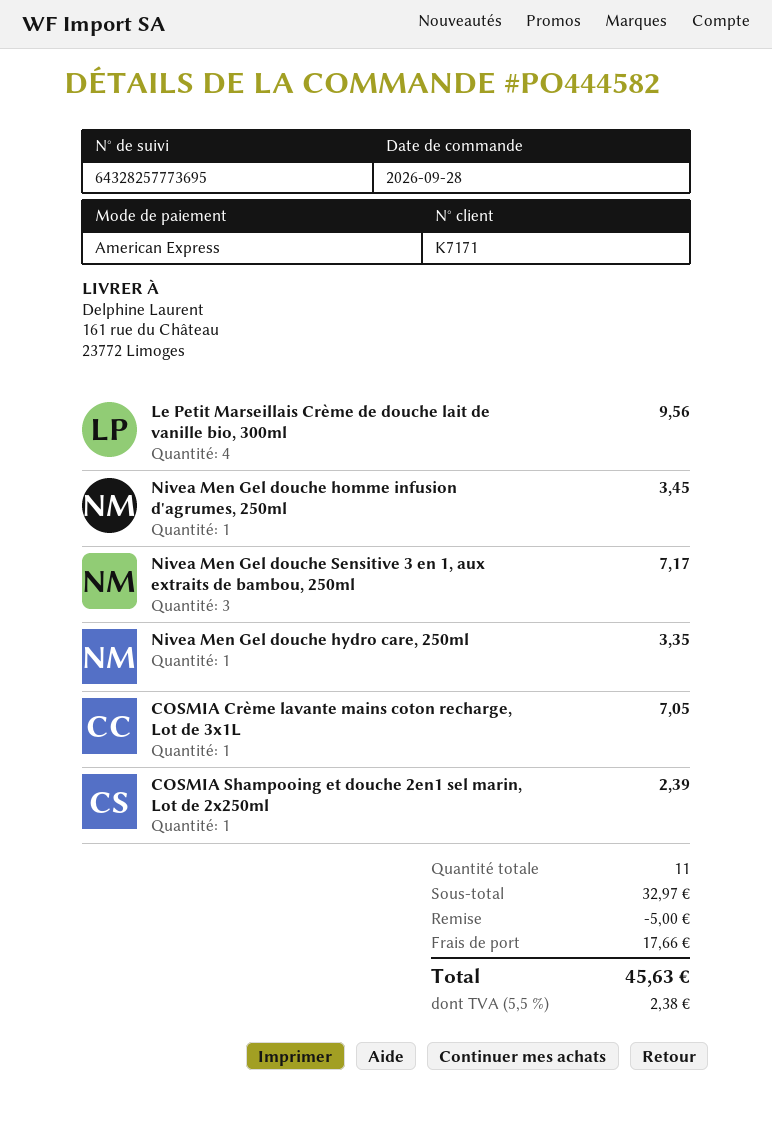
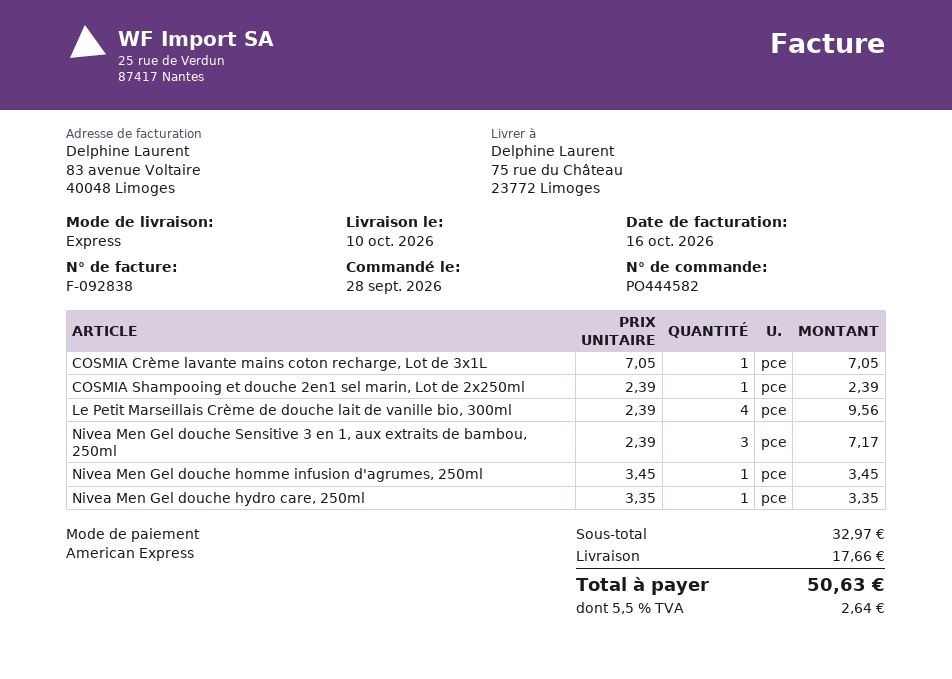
ship to: 161 rue du Château, 23772 Limoges -> 75 rue du Château, 23772 Limoges
discount: 5.00 -> none
tax: 5.5% = 2.38 -> 5.5% = 2.64
total: 45.63 -> 50.63

